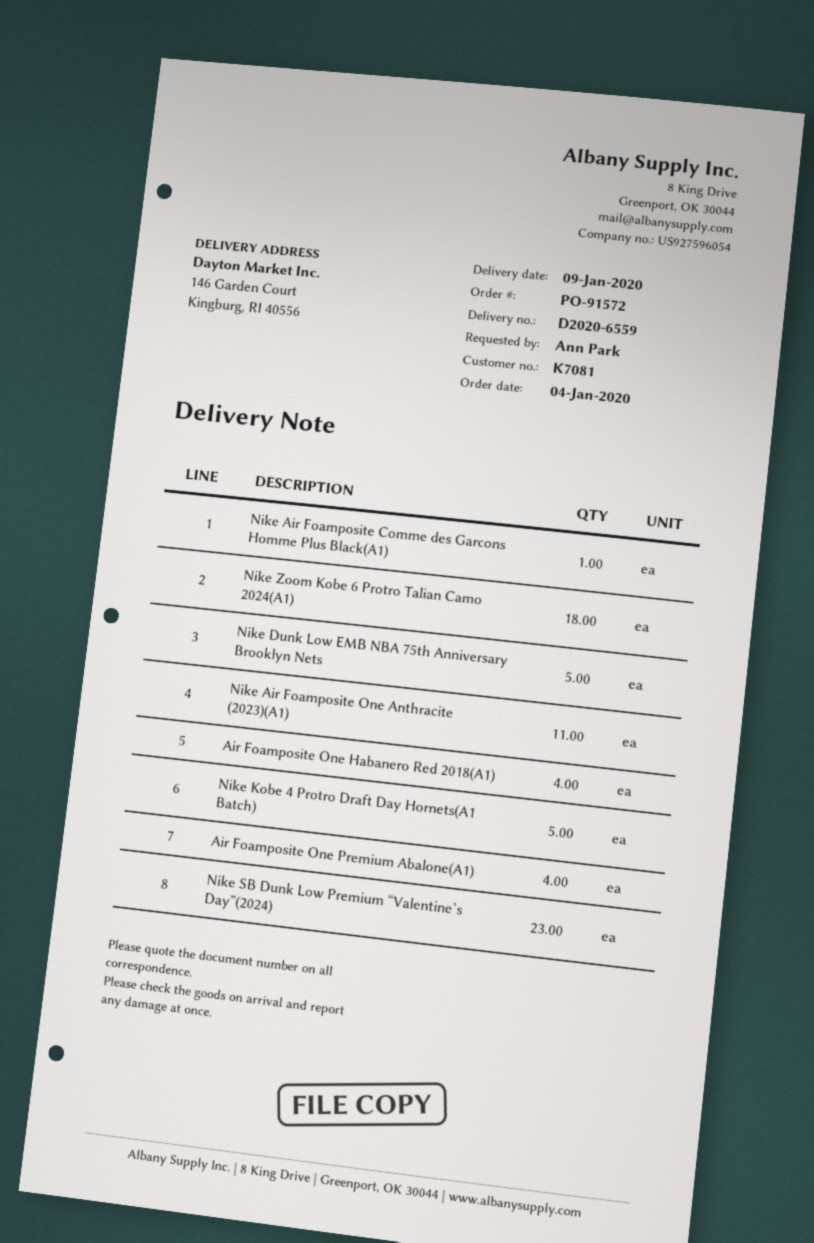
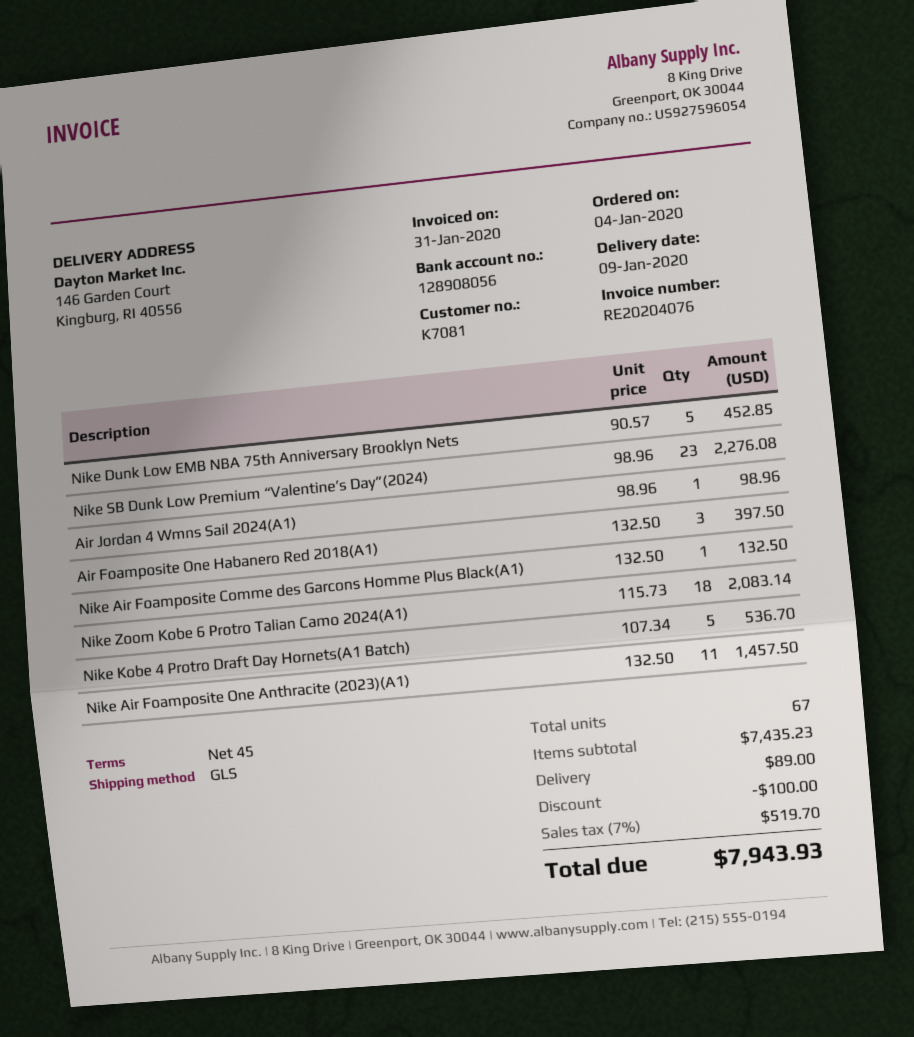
Air Foamposite One Habanero Red 2018(A1): 4 -> 3
Air Foamposite One Premium Abalone(A1): 4 -> none
Air Jordan 4 Wmns Sail 2024(A1): none -> 1

